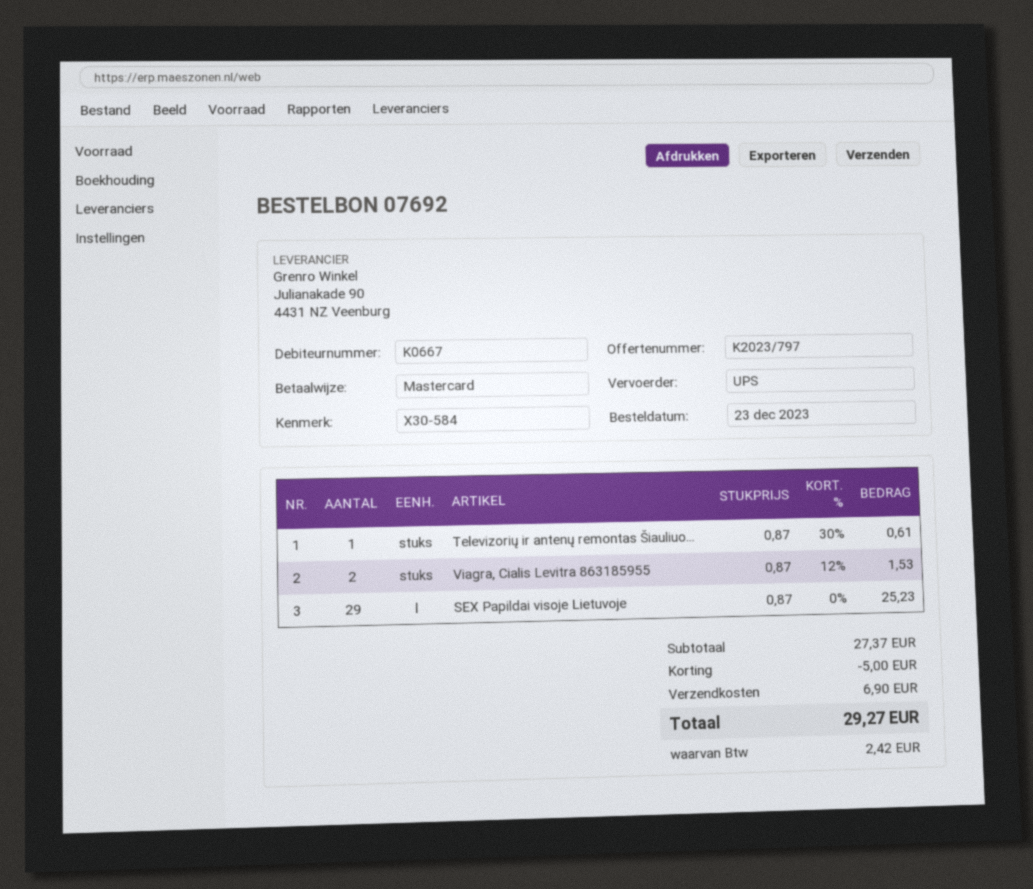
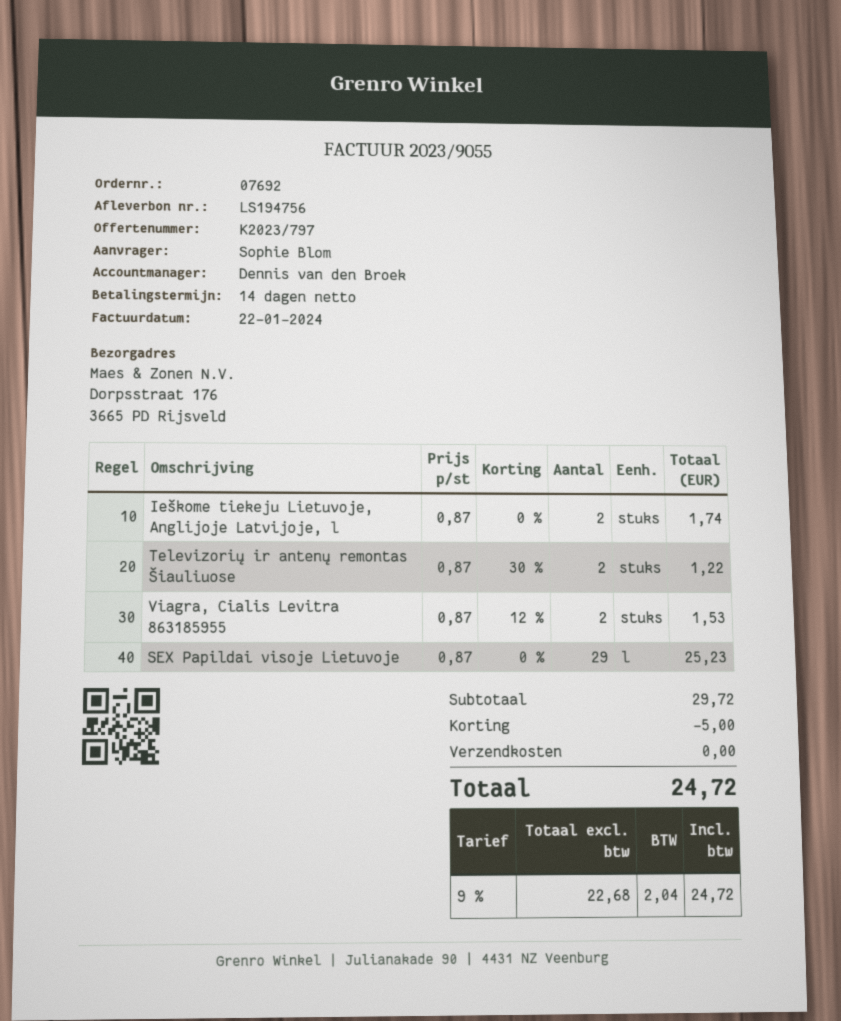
Televizorių ir antenų remontas Šiauliuo...: 1 x 0.87 - 30% = 0.61 -> 2 x 0.87 - 30% = 1.22
Ieškome tiekeju Lietuvoje, Anglijoje Latvijoje, l: none -> 2 x 0.87 = 1.74
subtotal: 27.37 -> 29.72
shipping: 6.90 -> 0.00
tax: 2.42 -> 2.04
total: 29.27 -> 24.72

